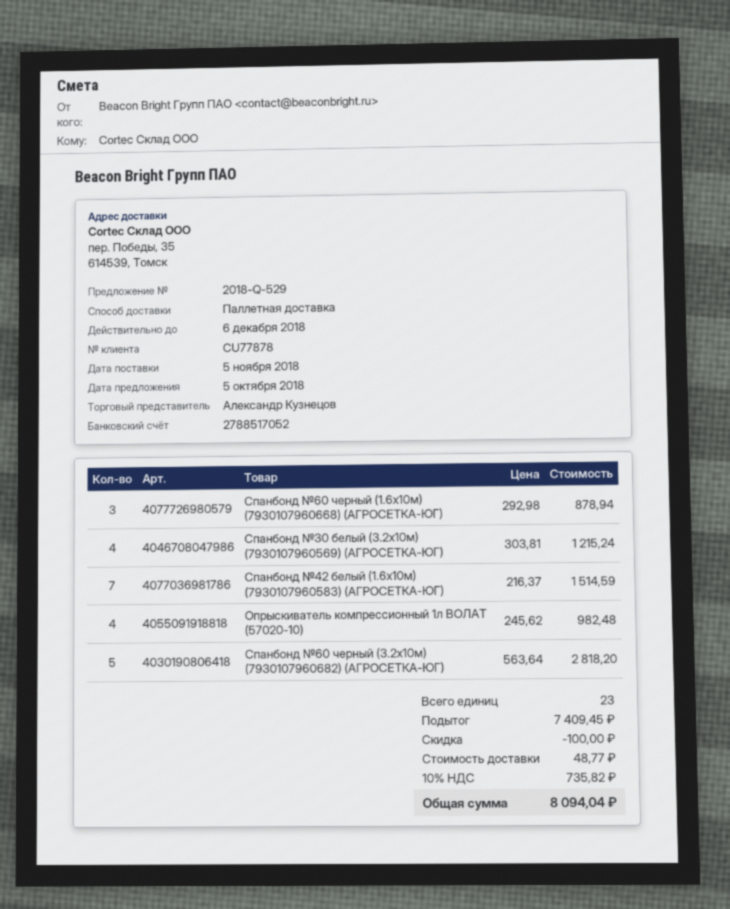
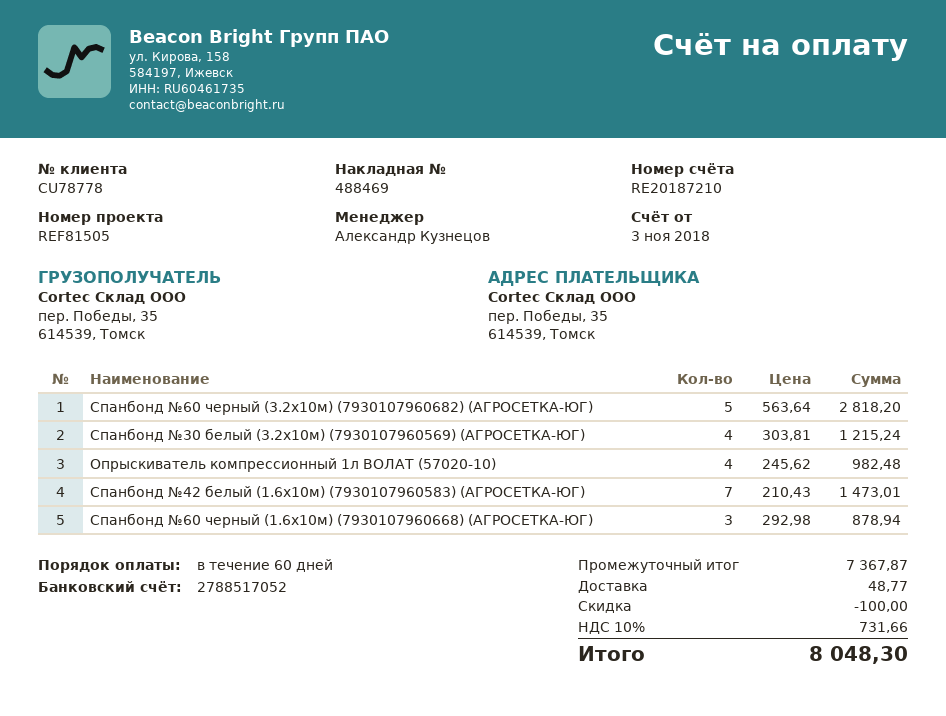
customer number: CU77878 -> CU78778
Спанбонд №42 белый (1.6х10м) (7930107960583) (АГРОСЕТКА-ЮГ): 7 x 216.37 = 1514.59 -> 7 x 210.43 = 1473.01
subtotal: 7409.45 -> 7367.87
tax: 10% = 735.82 -> 10% = 731.66
total: 8094.04 -> 8048.30

